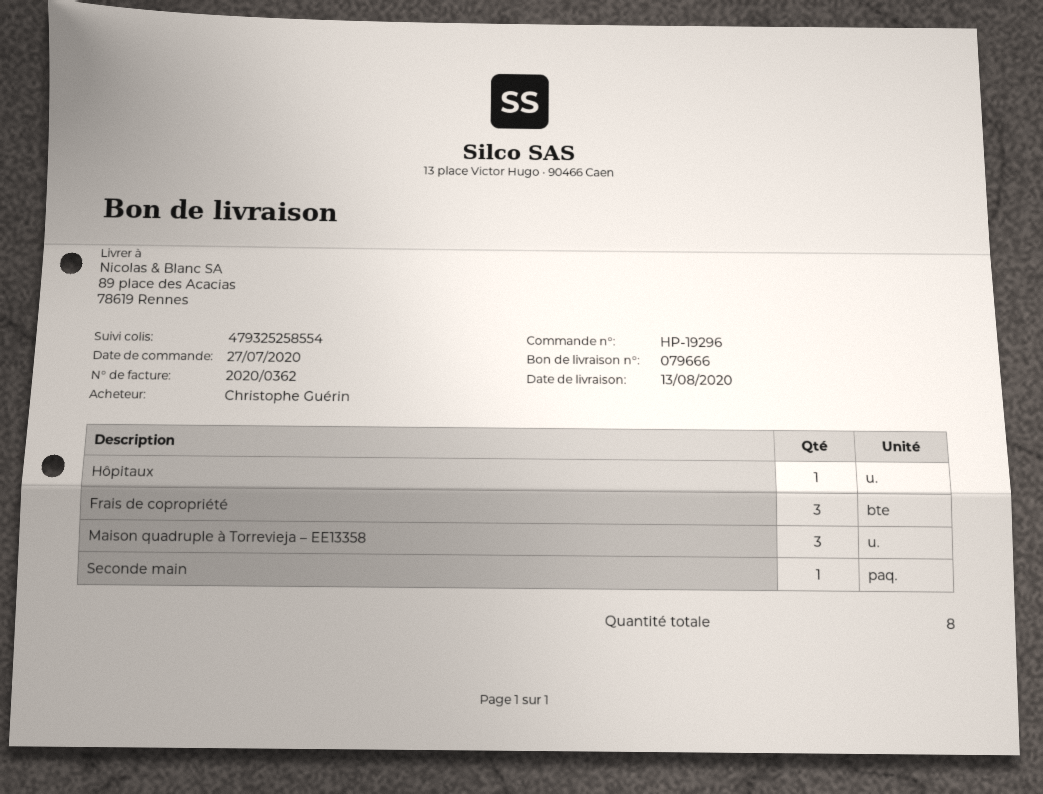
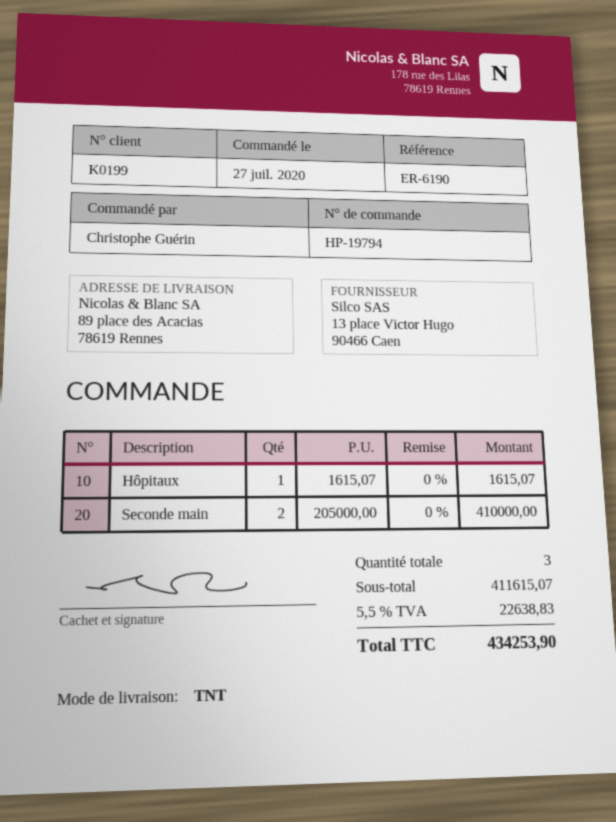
order number: HP-19296 -> HP-19794
Frais de copropriété: 3 -> none
Maison quadruple à Torrevieja – EE13358: 3 -> none
Seconde main: 1 -> 2
total quantity: 8 -> 3

